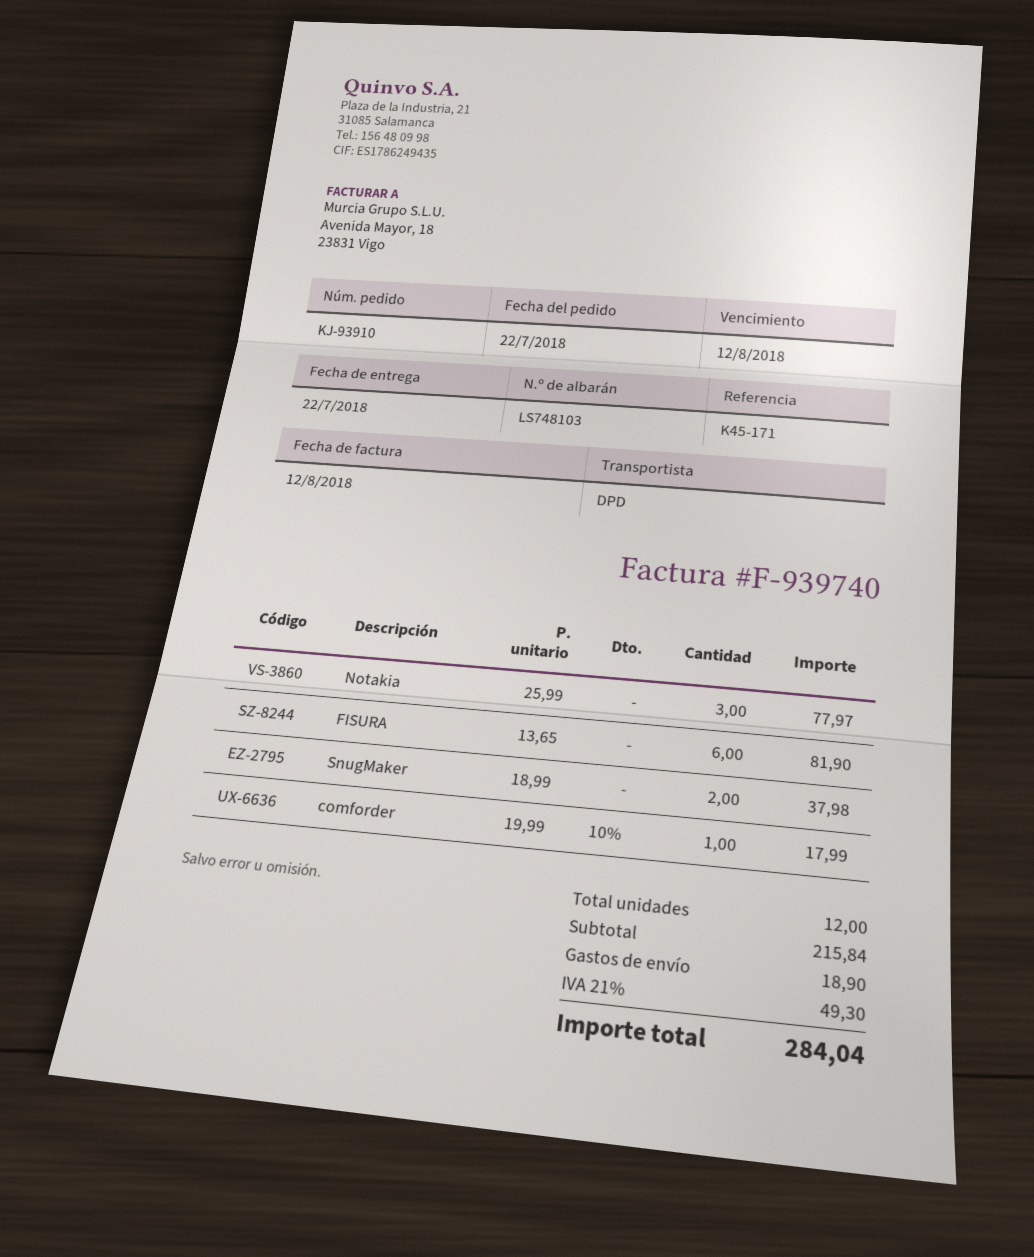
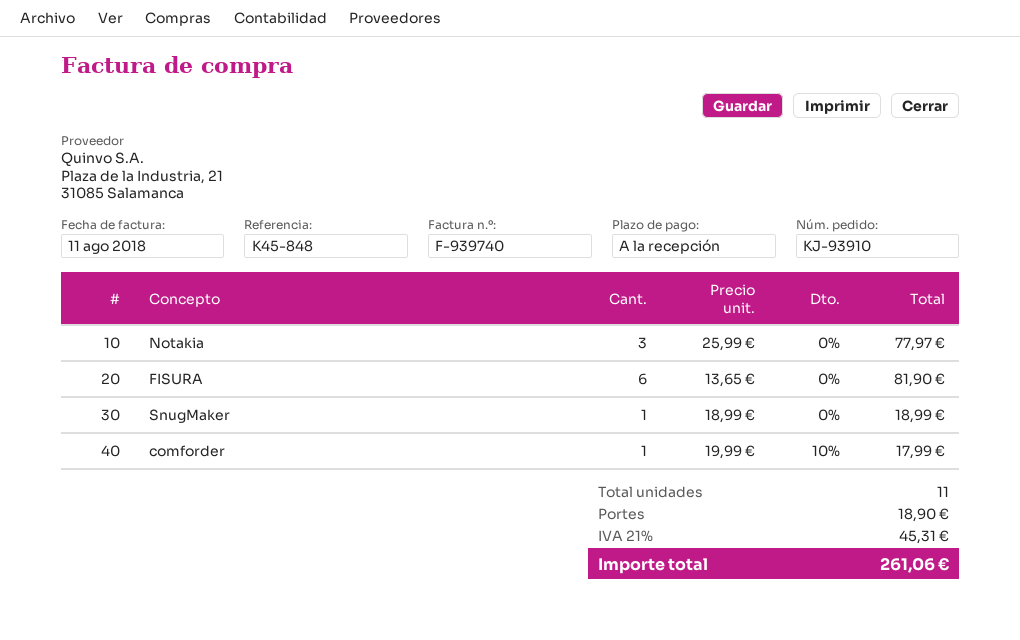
invoice date: 2018-08-12 -> 2018-08-11
reference: K45-171 -> K45-848
SnugMaker: 2 x 18.99 = 37.98 -> 1 x 18.99 = 18.99
total quantity: 12 -> 11
tax: 21% = 49.30 -> 21% = 45.31
total: 284.04 -> 261.06

